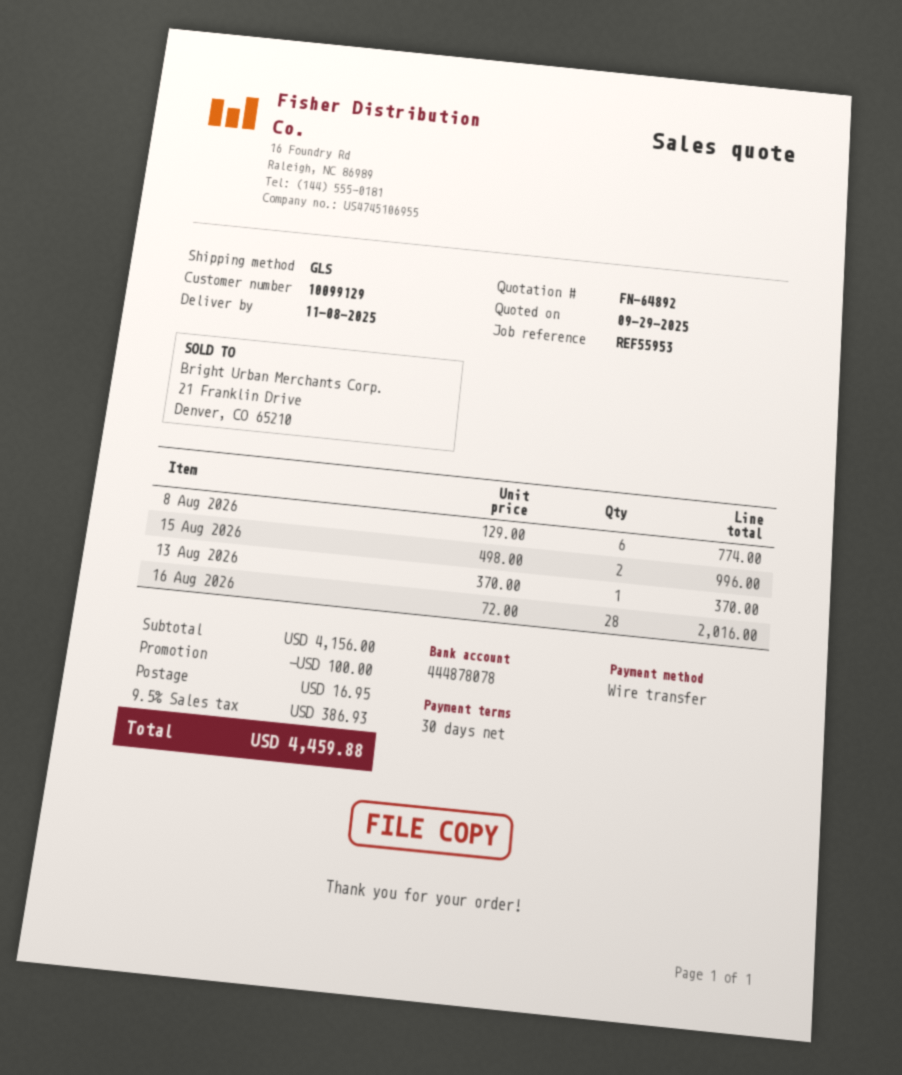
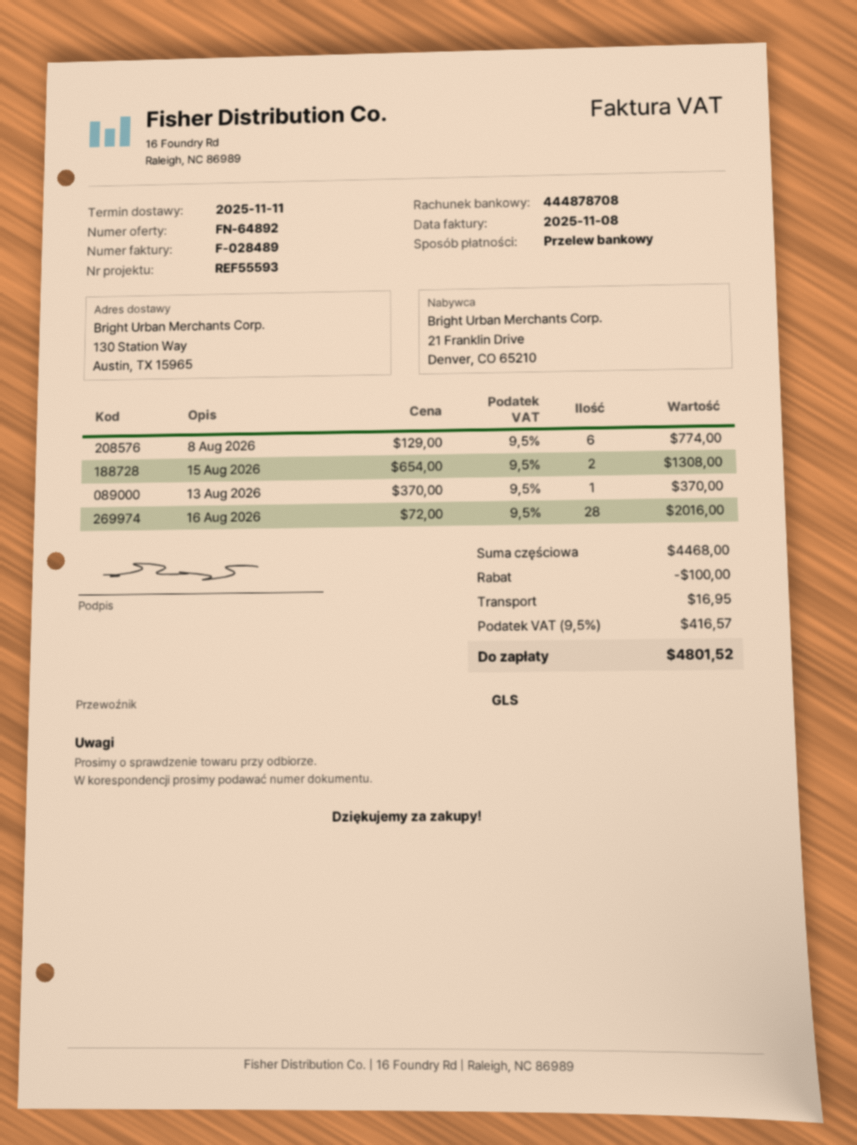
delivery date: 2025-11-08 -> 2025-11-11
reference: REF55953 -> REF55593
bank account: 444878078 -> 444878708
15 Aug 2026: 2 x 498.00 = 996.00 -> 2 x 654.00 = 1308.00
subtotal: 4156.00 -> 4468.00
tax: 9.5% = 386.93 -> 9.5% = 416.57
total: 4459.88 -> 4801.52

